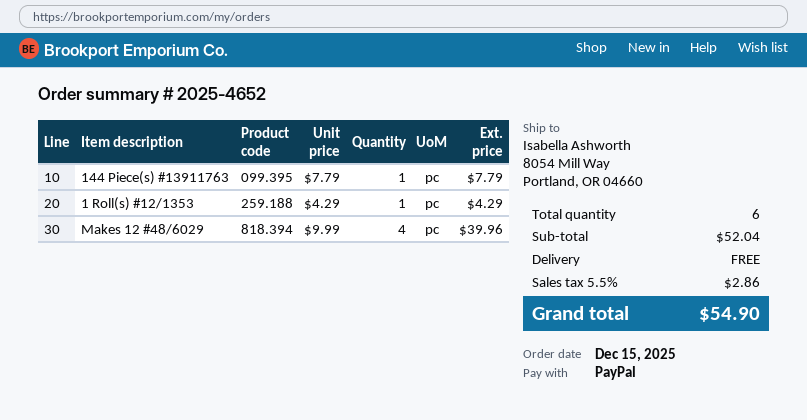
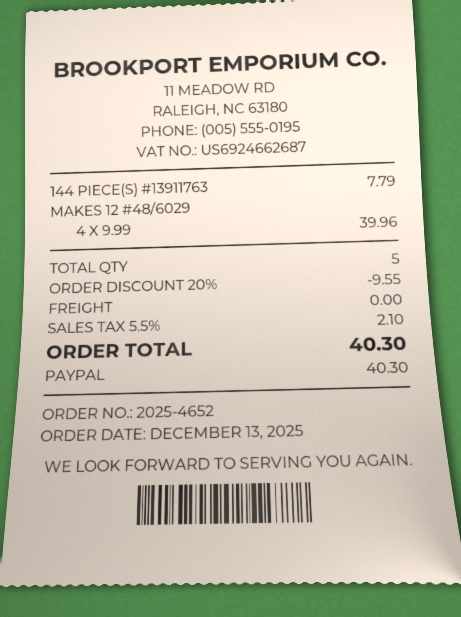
order date: 2025-12-15 -> 2025-12-13
1 Roll(s) #12/1353: 1 x 4.29 = 4.29 -> none
total quantity: 6 -> 5
discount: none -> 20% = 9.55
tax: 5.5% = 2.86 -> 5.5% = 2.10
total: 54.90 -> 40.30

